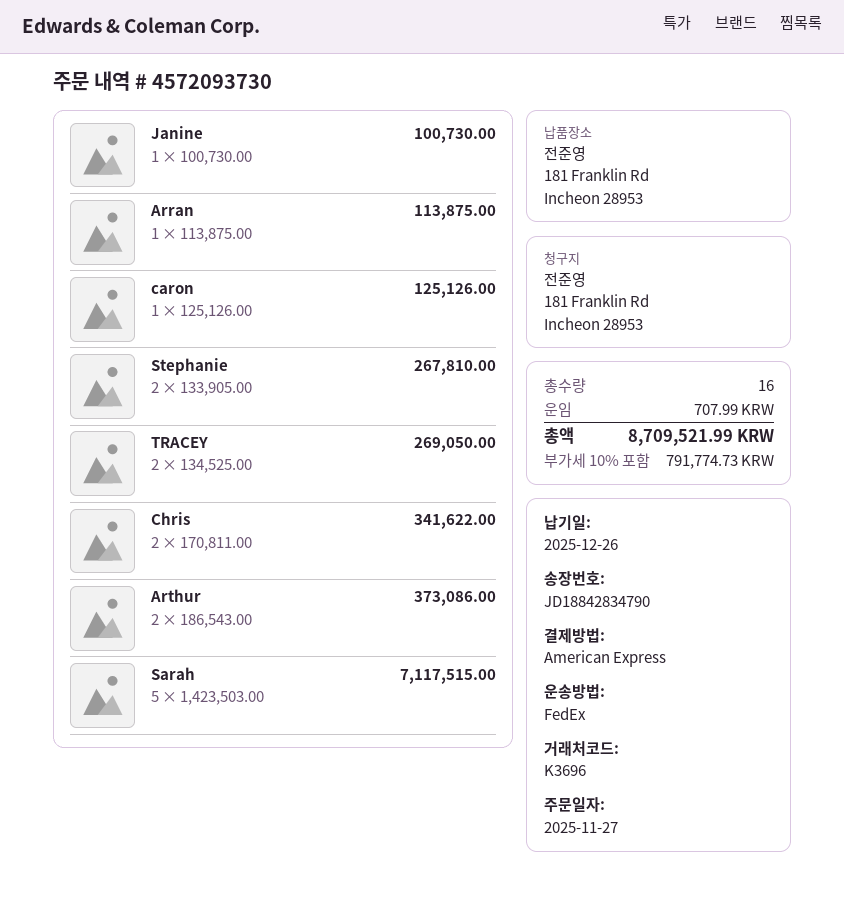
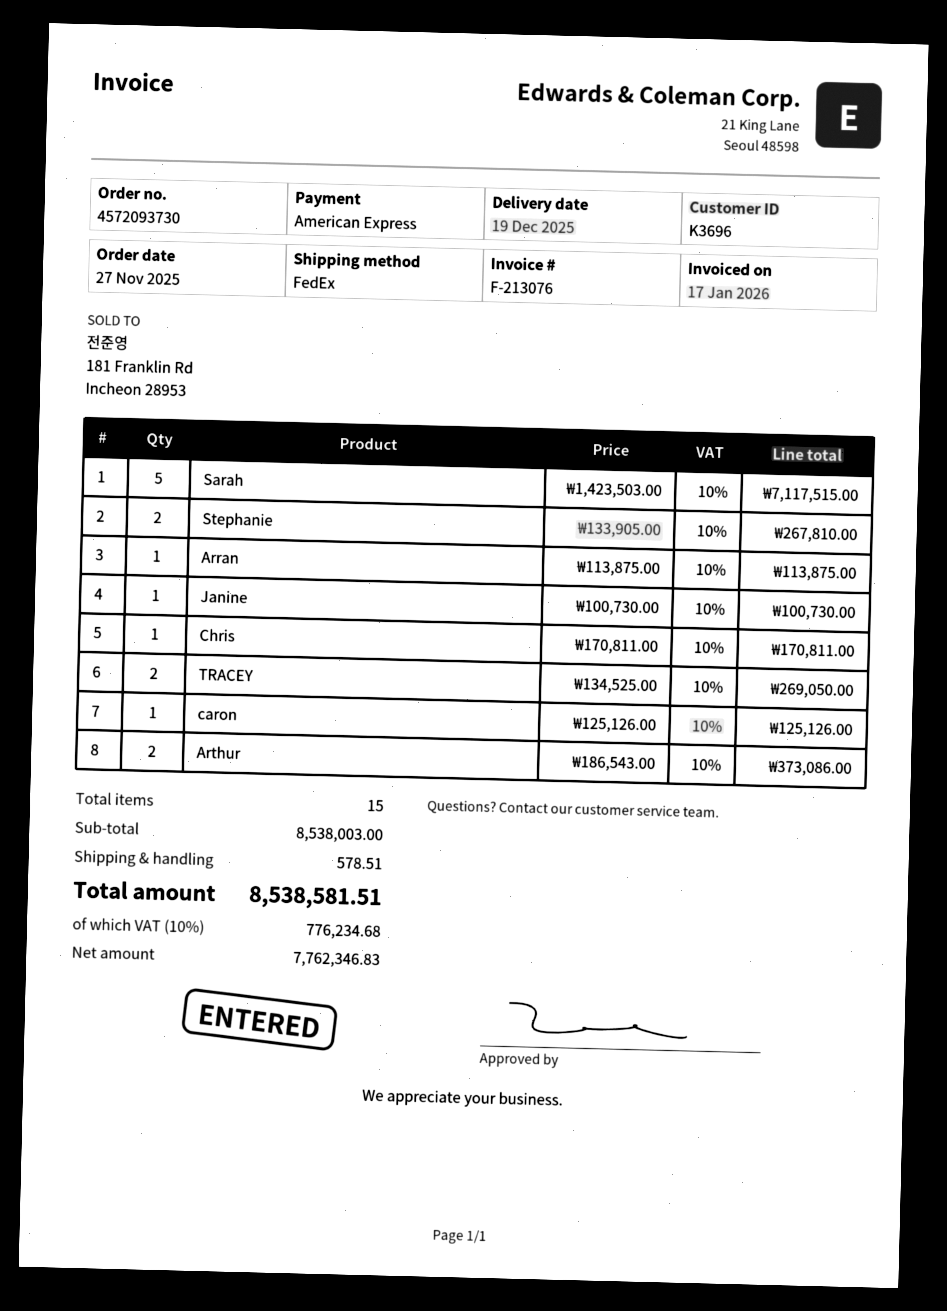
delivery date: 2025-12-26 -> 2025-12-19
Chris: 2 x 170811.00 = 341622.00 -> 1 x 170811.00 = 170811.00
total quantity: 16 -> 15
shipping: 707.99 -> 578.51
tax: 10% = 791774.73 -> 10% = 776234.68
total: 8709521.99 -> 8538581.51

